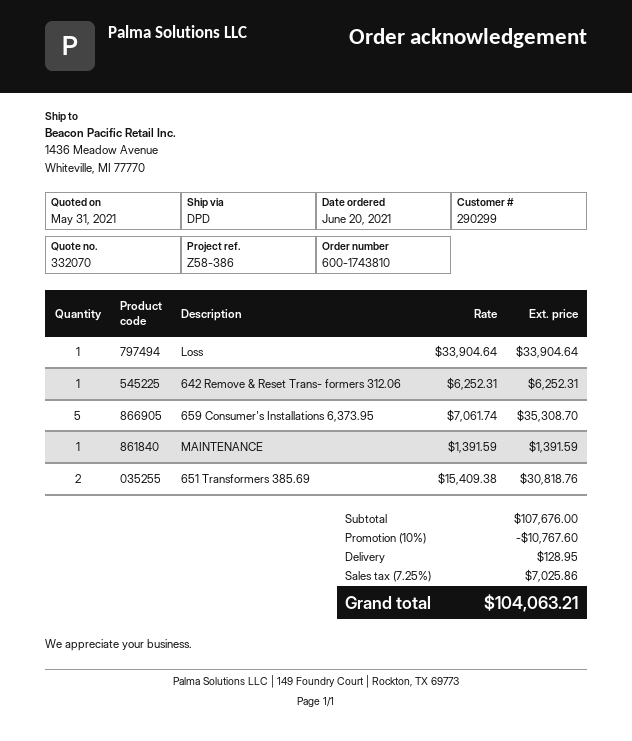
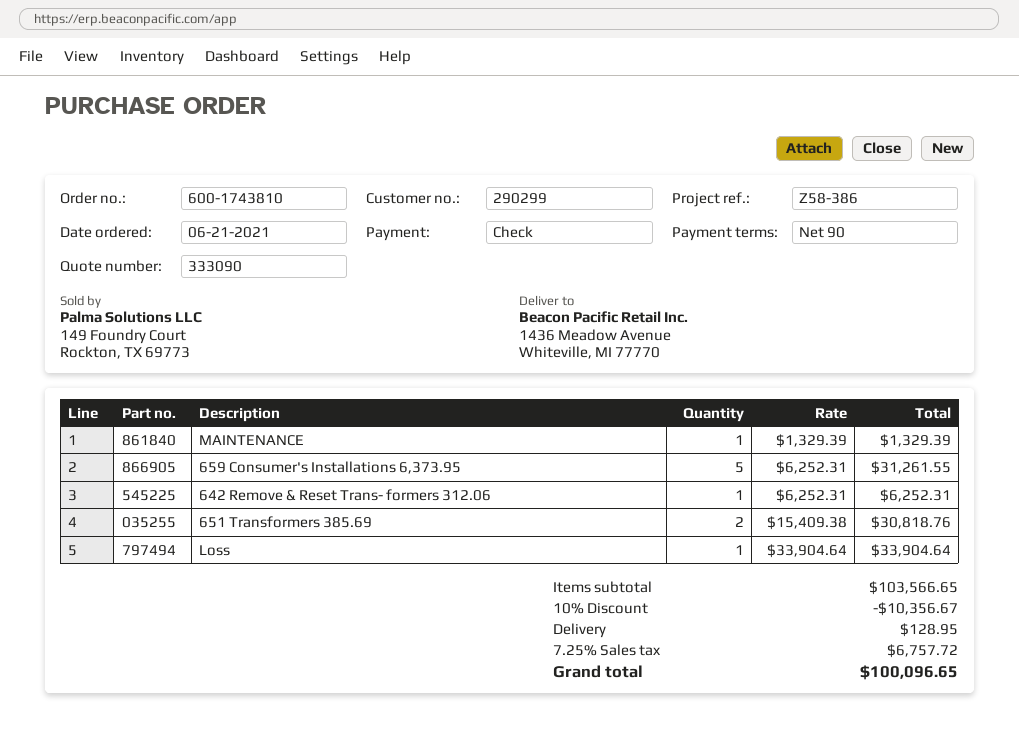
quote number: 332070 -> 333090
order date: 2021-06-20 -> 2021-06-21
659 Consumer's Installations 6,373.95: 5 x 7061.74 = 35308.70 -> 5 x 6252.31 = 31261.55
MAINTENANCE: 1 x 1391.59 = 1391.59 -> 1 x 1329.39 = 1329.39
subtotal: 107676.00 -> 103566.65
discount: 10% = 10767.60 -> 10% = 10356.67
tax: 7.25% = 7025.86 -> 7.25% = 6757.72
total: 104063.21 -> 100096.65

